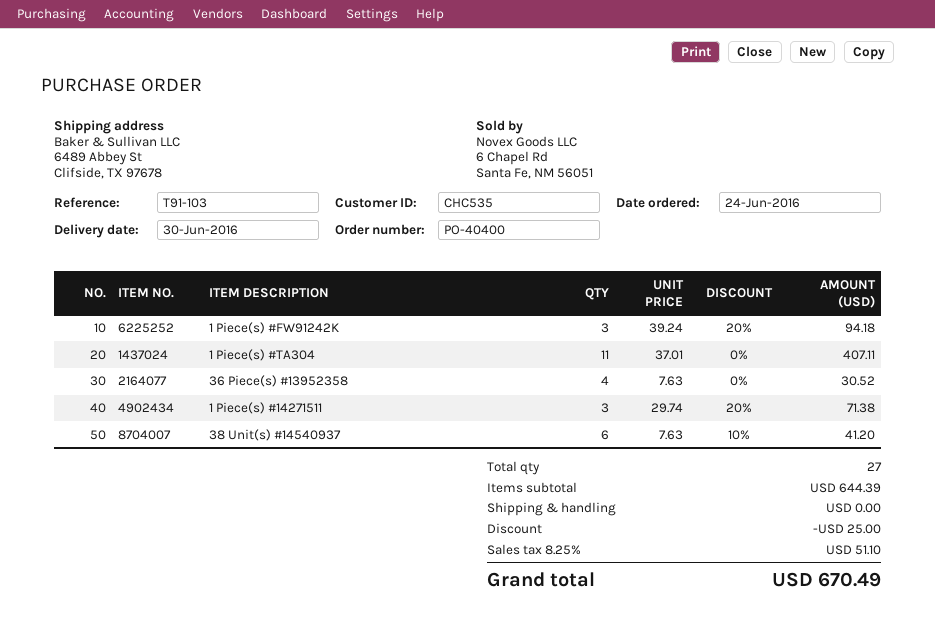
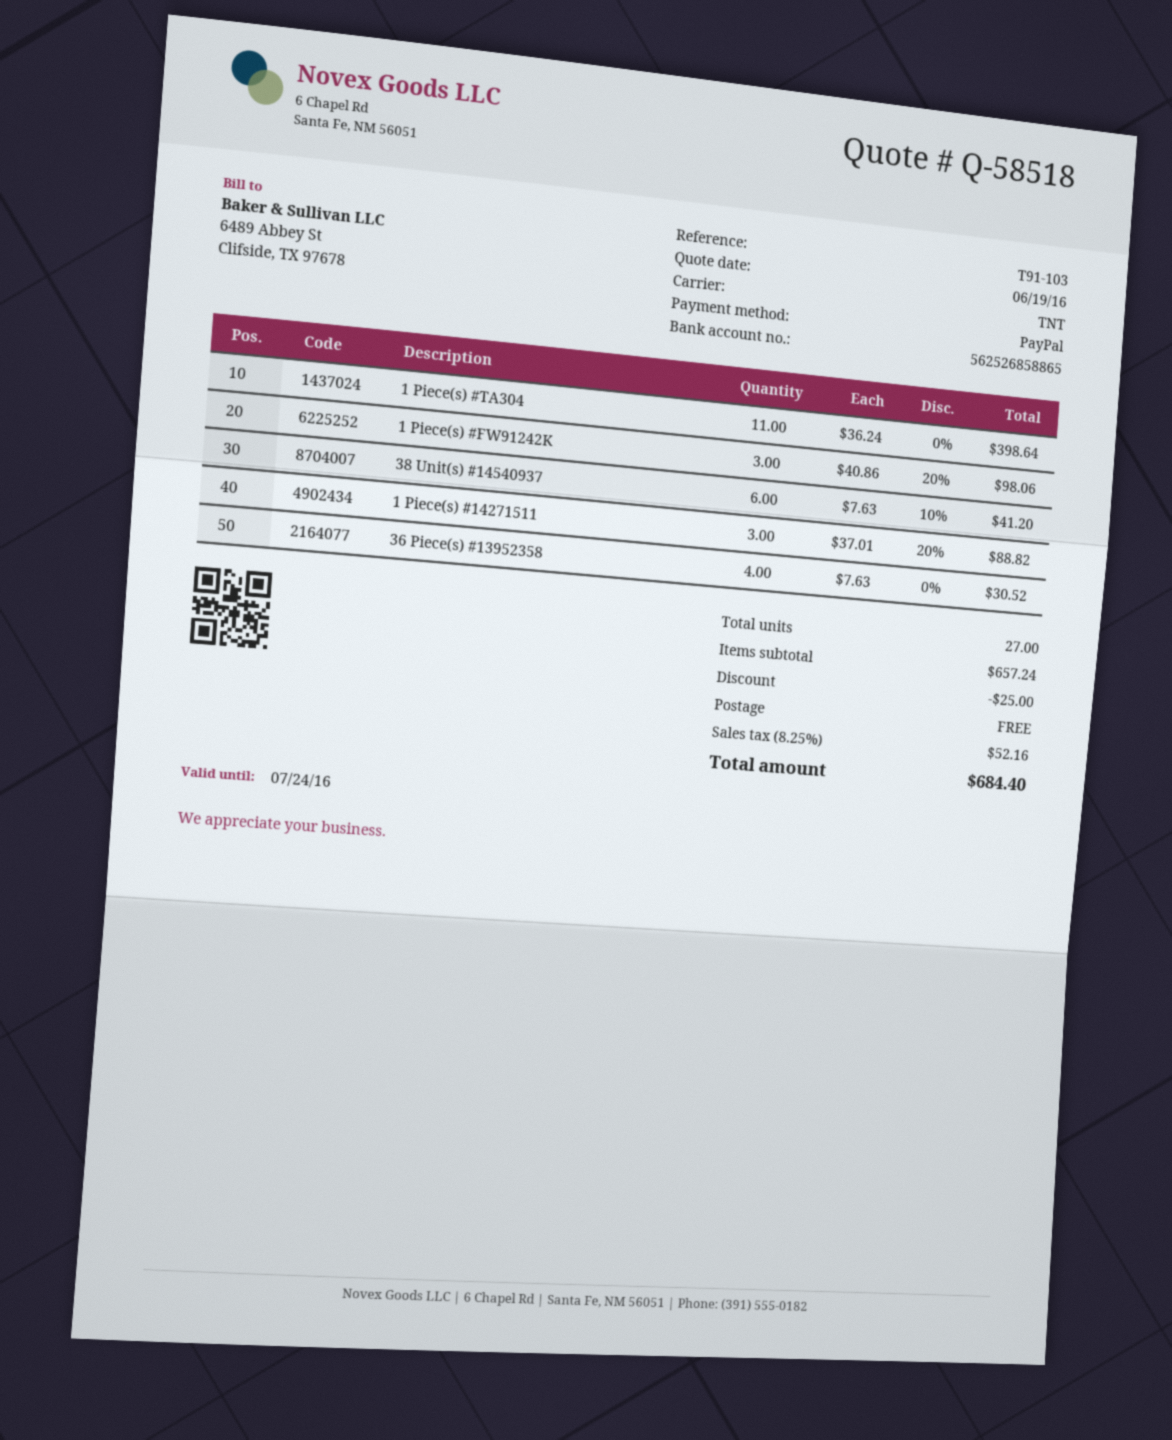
1 Piece(s) #FW91242K: 3 x 39.24 - 20% = 94.18 -> 3 x 40.86 - 20% = 98.06
1 Piece(s) #TA304: 11 x 37.01 = 407.11 -> 11 x 36.24 = 398.64
1 Piece(s) #14271511: 3 x 29.74 - 20% = 71.38 -> 3 x 37.01 - 20% = 88.82
subtotal: 644.39 -> 657.24
tax: 8.25% = 51.10 -> 8.25% = 52.16
total: 670.49 -> 684.40

